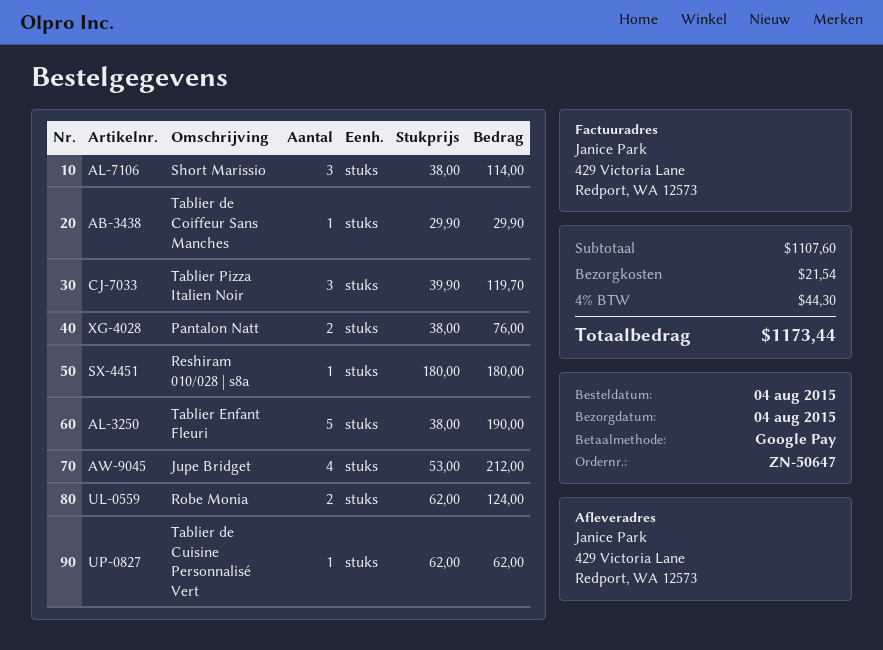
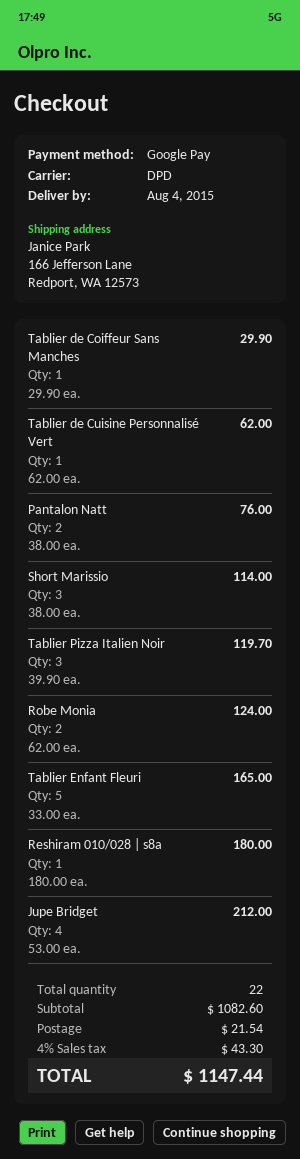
ship to: 429 Victoria Lane, Redport, WA 12573 -> 166 Jefferson Lane, Redport, WA 12573
Tablier Enfant Fleuri: 5 x 38.00 = 190.00 -> 5 x 33.00 = 165.00
subtotal: 1107.60 -> 1082.60
tax: 4% = 44.30 -> 4% = 43.30
total: 1173.44 -> 1147.44

